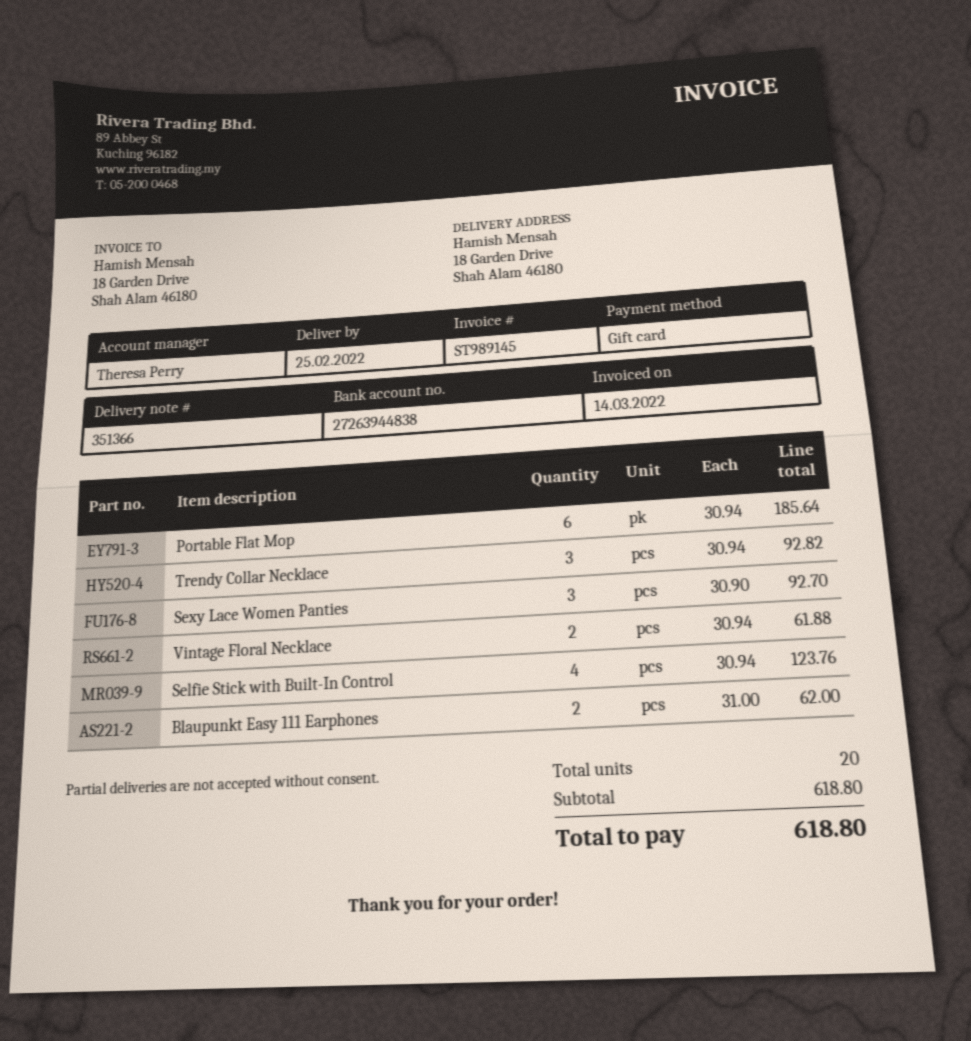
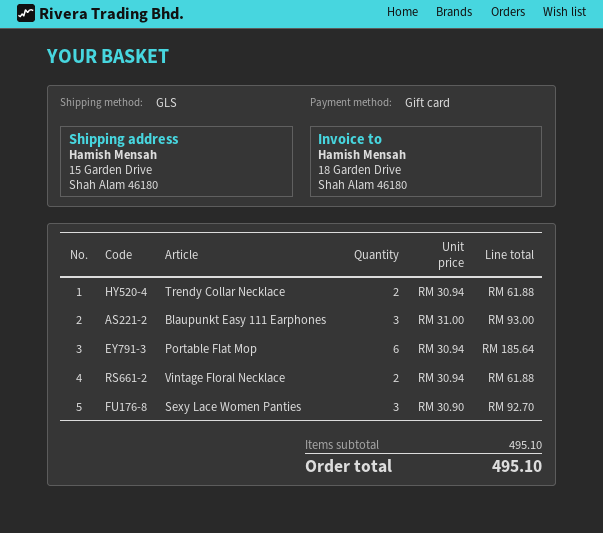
ship to: 18 Garden Drive, Shah Alam 46180 -> 15 Garden Drive, Shah Alam 46180
Trendy Collar Necklace: 3 x 30.94 = 92.82 -> 2 x 30.94 = 61.88
Selfie Stick with Built-In Control: 4 x 30.94 = 123.76 -> none
Blaupunkt Easy 111 Earphones: 2 x 31.00 = 62.00 -> 3 x 31.00 = 93.00
subtotal: 618.80 -> 495.10
total: 618.80 -> 495.10

